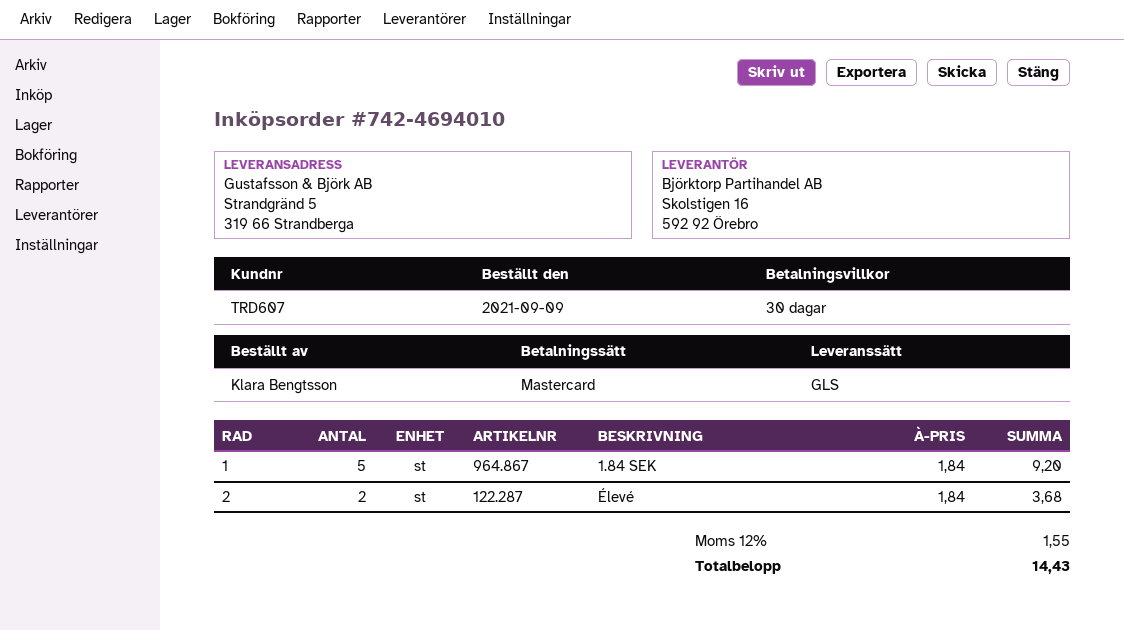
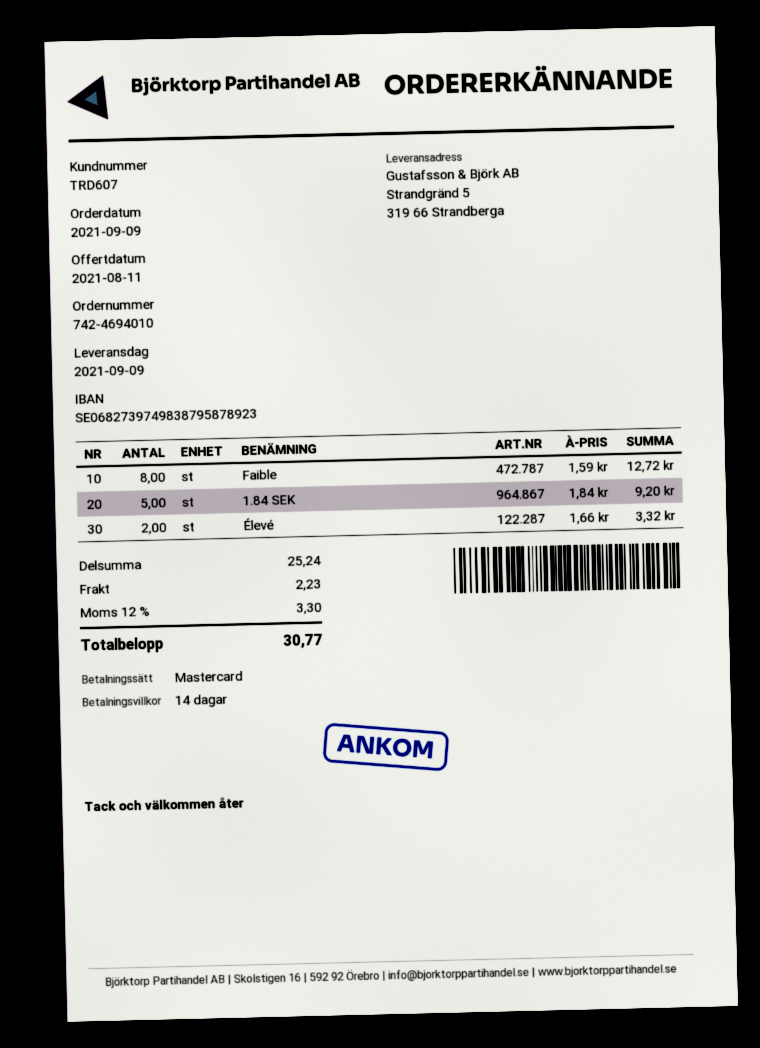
payment terms: 30 days -> 14 days
Élevé: 2 x 1.84 = 3.68 -> 2 x 1.66 = 3.32
Faible: none -> 8 x 1.59 = 12.72
shipping: none -> 2.23
tax: 12% = 1.55 -> 12% = 3.30
total: 14.43 -> 30.77

